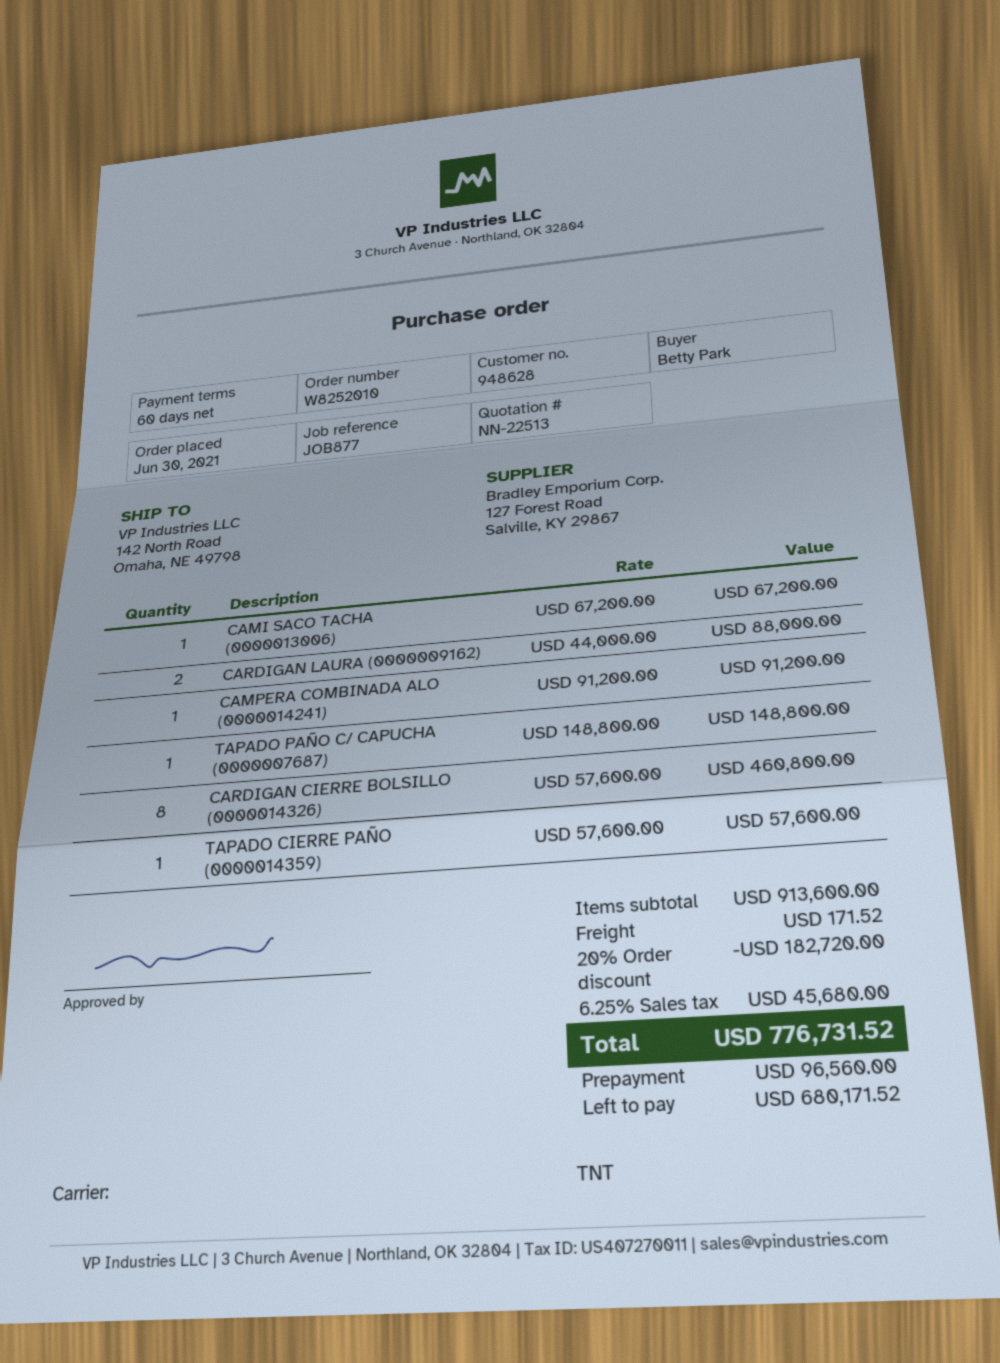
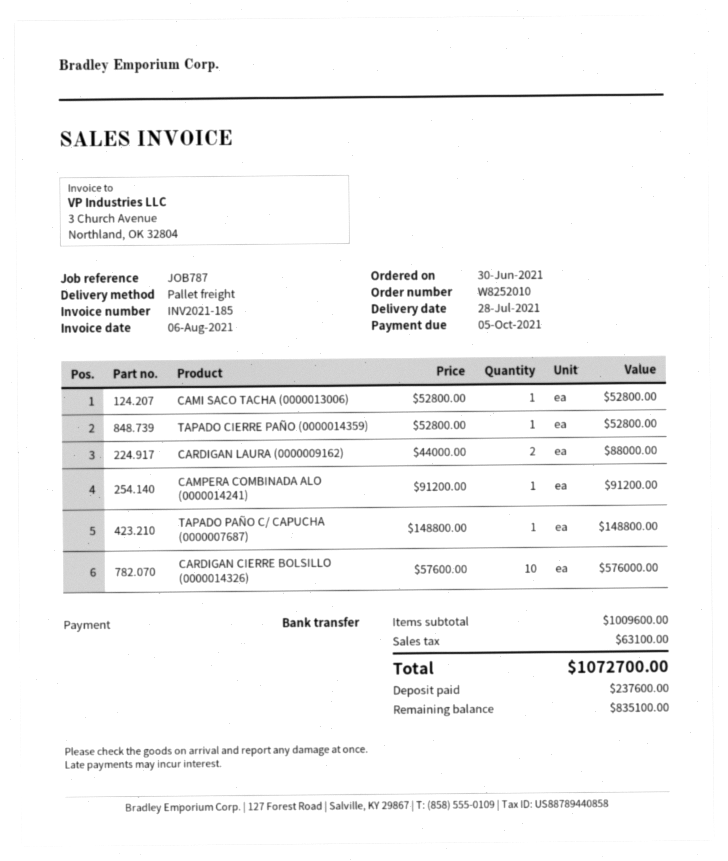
reference: JOB877 -> JOB787
shipping method: TNT -> pallet freight
CAMI SACO TACHA (0000013006): 1 x 67200.00 = 67200.00 -> 1 x 52800.00 = 52800.00
CARDIGAN CIERRE BOLSILLO (0000014326): 8 x 57600.00 = 460800.00 -> 10 x 57600.00 = 576000.00
TAPADO CIERRE PAÑO (0000014359): 1 x 57600.00 = 57600.00 -> 1 x 52800.00 = 52800.00
subtotal: 913600.00 -> 1009600.00
discount: 20% = 182720.00 -> none
shipping: 171.52 -> none
tax: 45680.00 -> 63100.00
total: 776731.52 -> 1072700.00
deposit: 96560.00 -> 237600.00
balance: 680171.52 -> 835100.00

